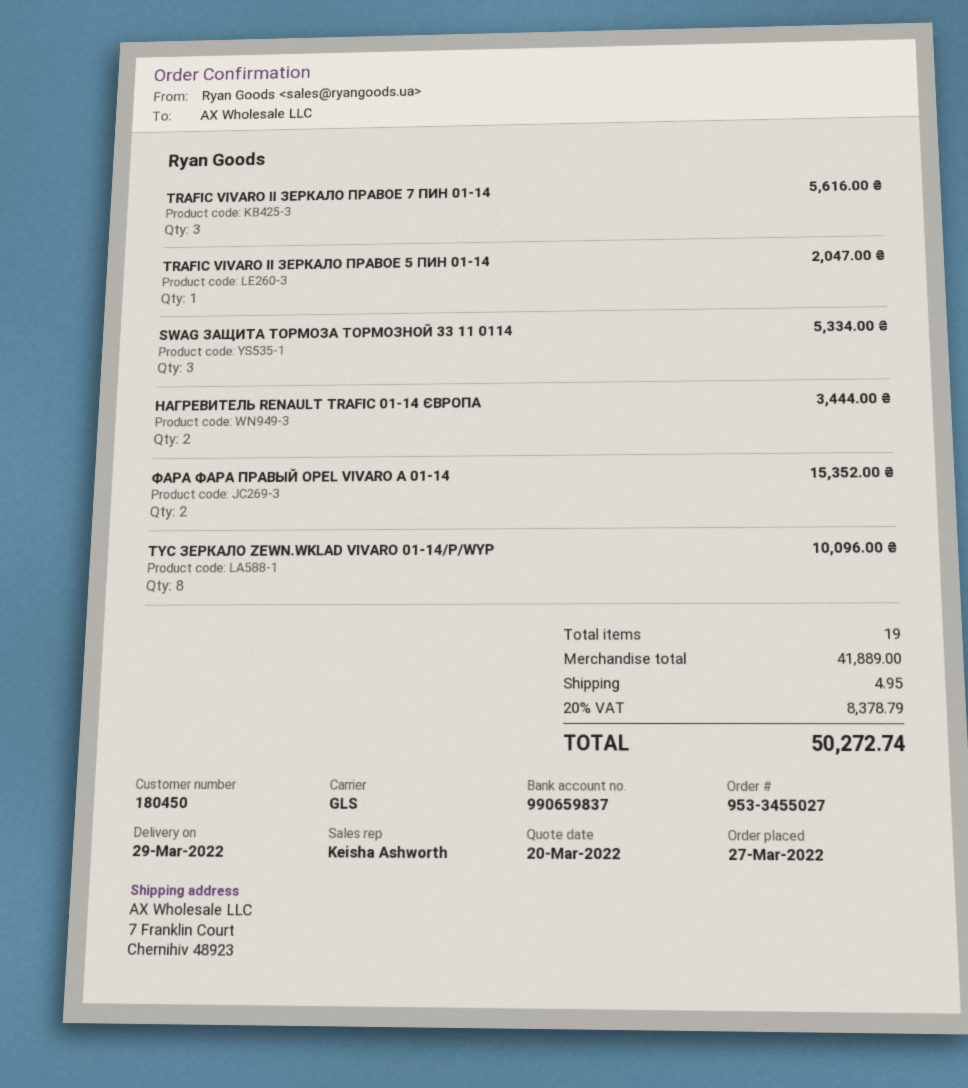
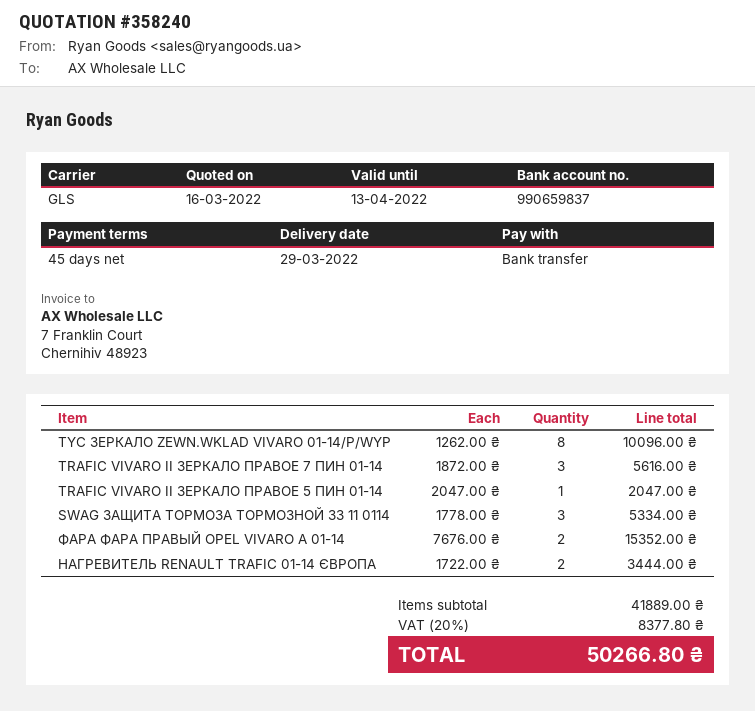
quote date: 2022-03-20 -> 2022-03-16
shipping: 4.95 -> none
tax: 20% = 8378.79 -> 20% = 8377.80
total: 50272.74 -> 50266.80

